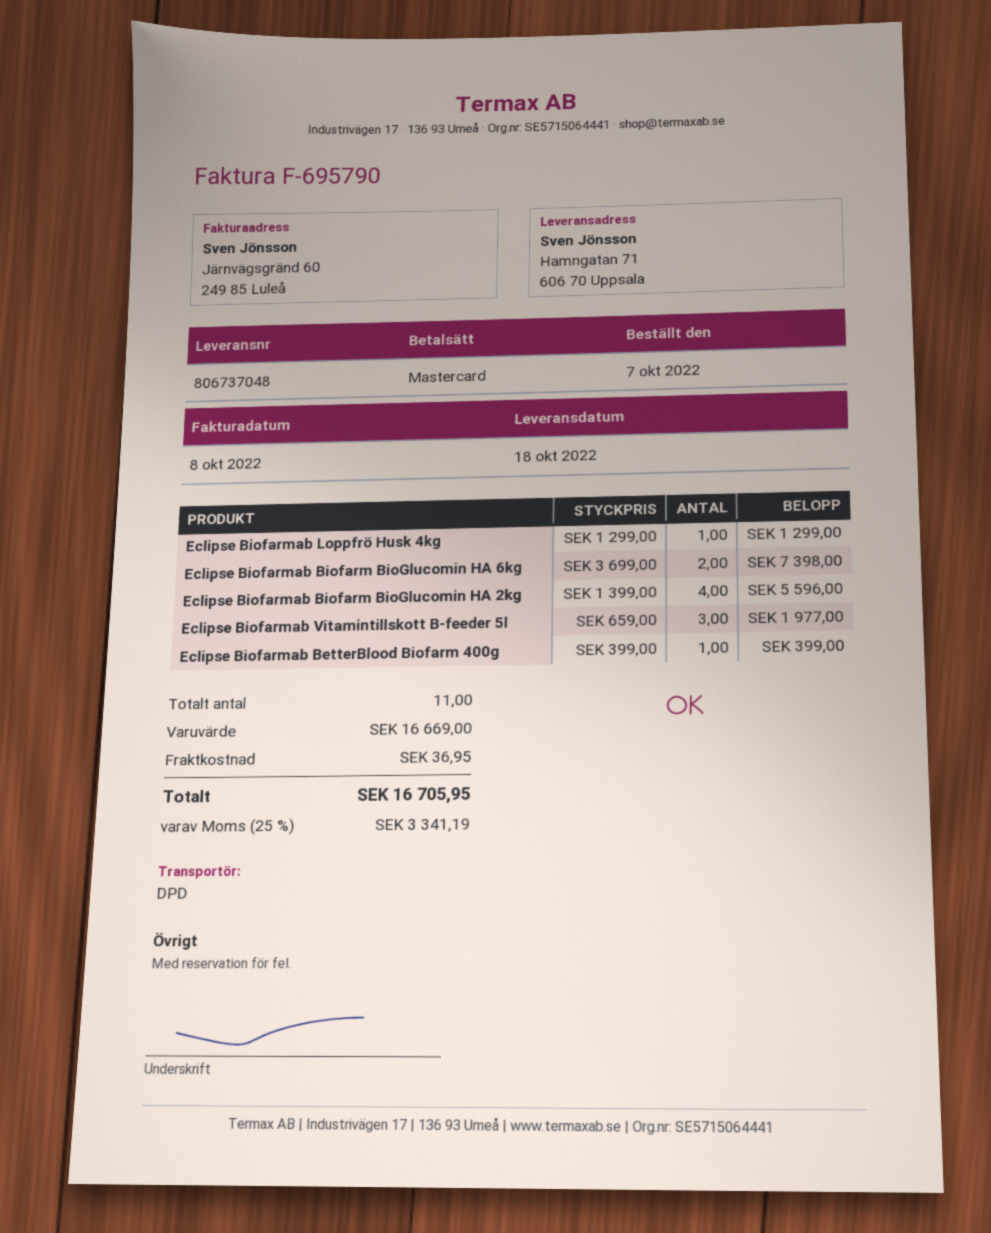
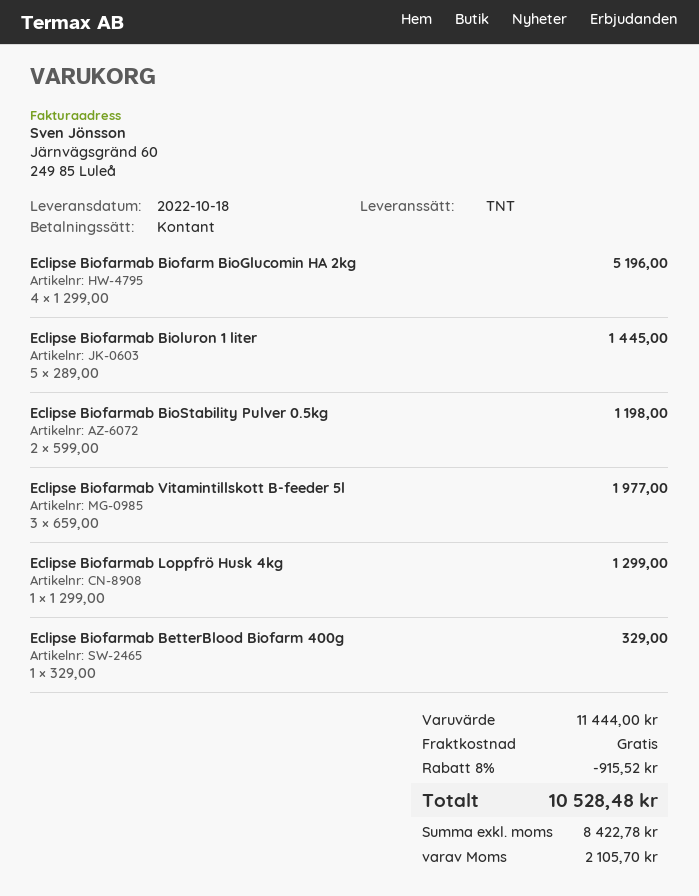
payment method: Mastercard -> cash
shipping method: DPD -> TNT
Eclipse Biofarmab Biofarm BioGlucomin HA 6kg: 2 x 3699.00 = 7398.00 -> none
Eclipse Biofarmab Biofarm BioGlucomin HA 2kg: 4 x 1399.00 = 5596.00 -> 4 x 1299.00 = 5196.00
Eclipse Biofarmab BetterBlood Biofarm 400g: 1 x 399.00 = 399.00 -> 1 x 329.00 = 329.00
Eclipse Biofarmab Bioluron 1 liter: none -> 5 x 289.00 = 1445.00
Eclipse Biofarmab BioStability Pulver 0.5kg: none -> 2 x 599.00 = 1198.00
subtotal: 16669.00 -> 11444.00
discount: none -> 8% = 915.52
shipping: 36.95 -> 0.00
tax: 3341.19 -> 2105.70
total: 16705.95 -> 10528.48

